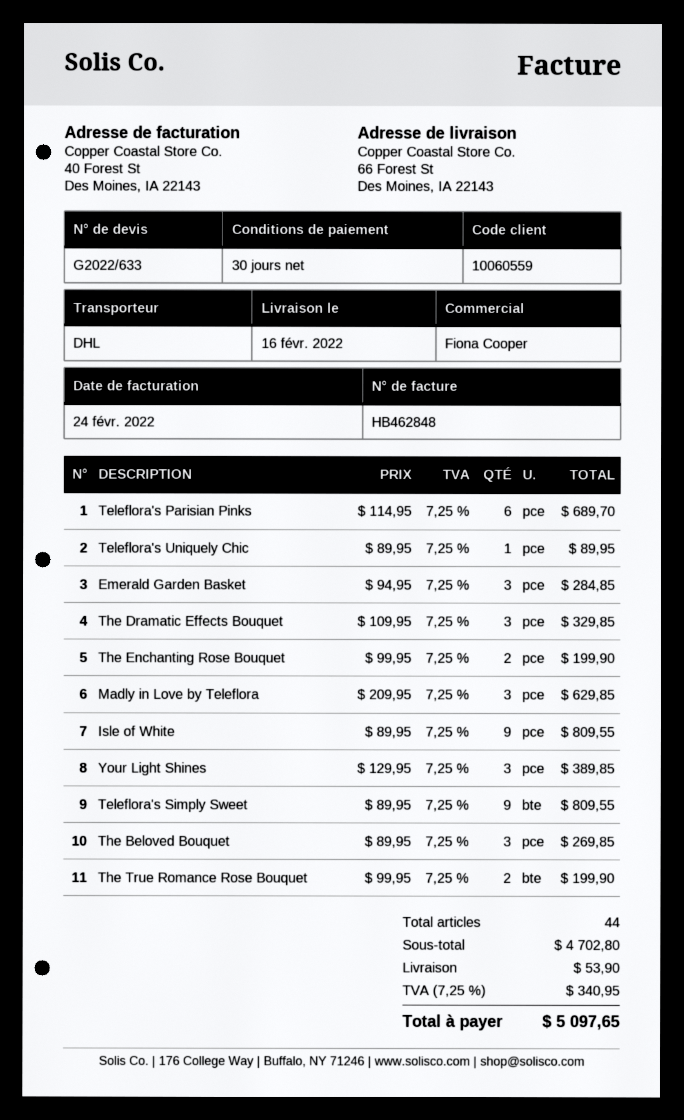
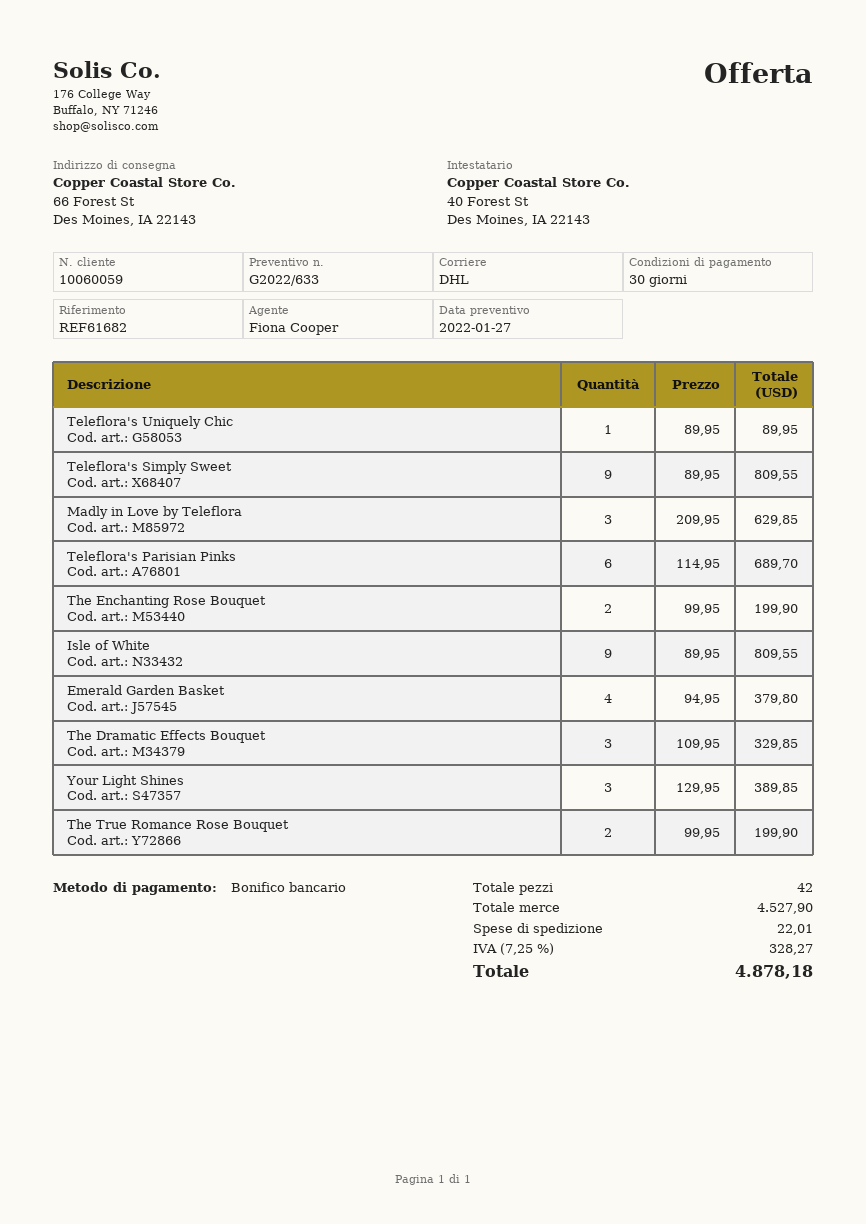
customer number: 10060559 -> 10060059
Emerald Garden Basket: 3 x 94.95 = 284.85 -> 4 x 94.95 = 379.80
The Beloved Bouquet: 3 x 89.95 = 269.85 -> none
total quantity: 44 -> 42
subtotal: 4702.80 -> 4527.90
shipping: 53.90 -> 22.01
tax: 7.25% = 340.95 -> 7.25% = 328.27
total: 5097.65 -> 4878.18

